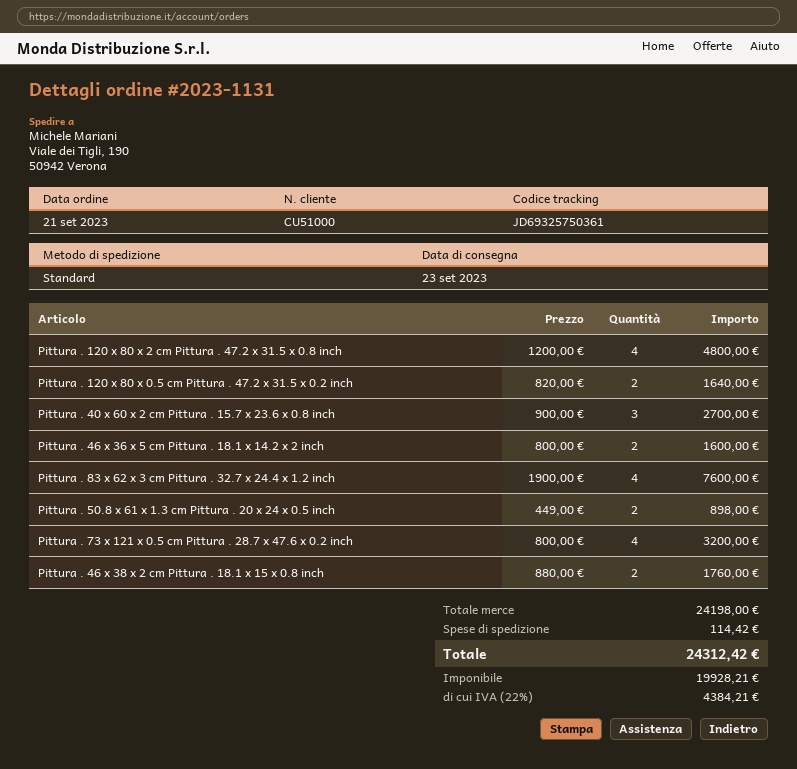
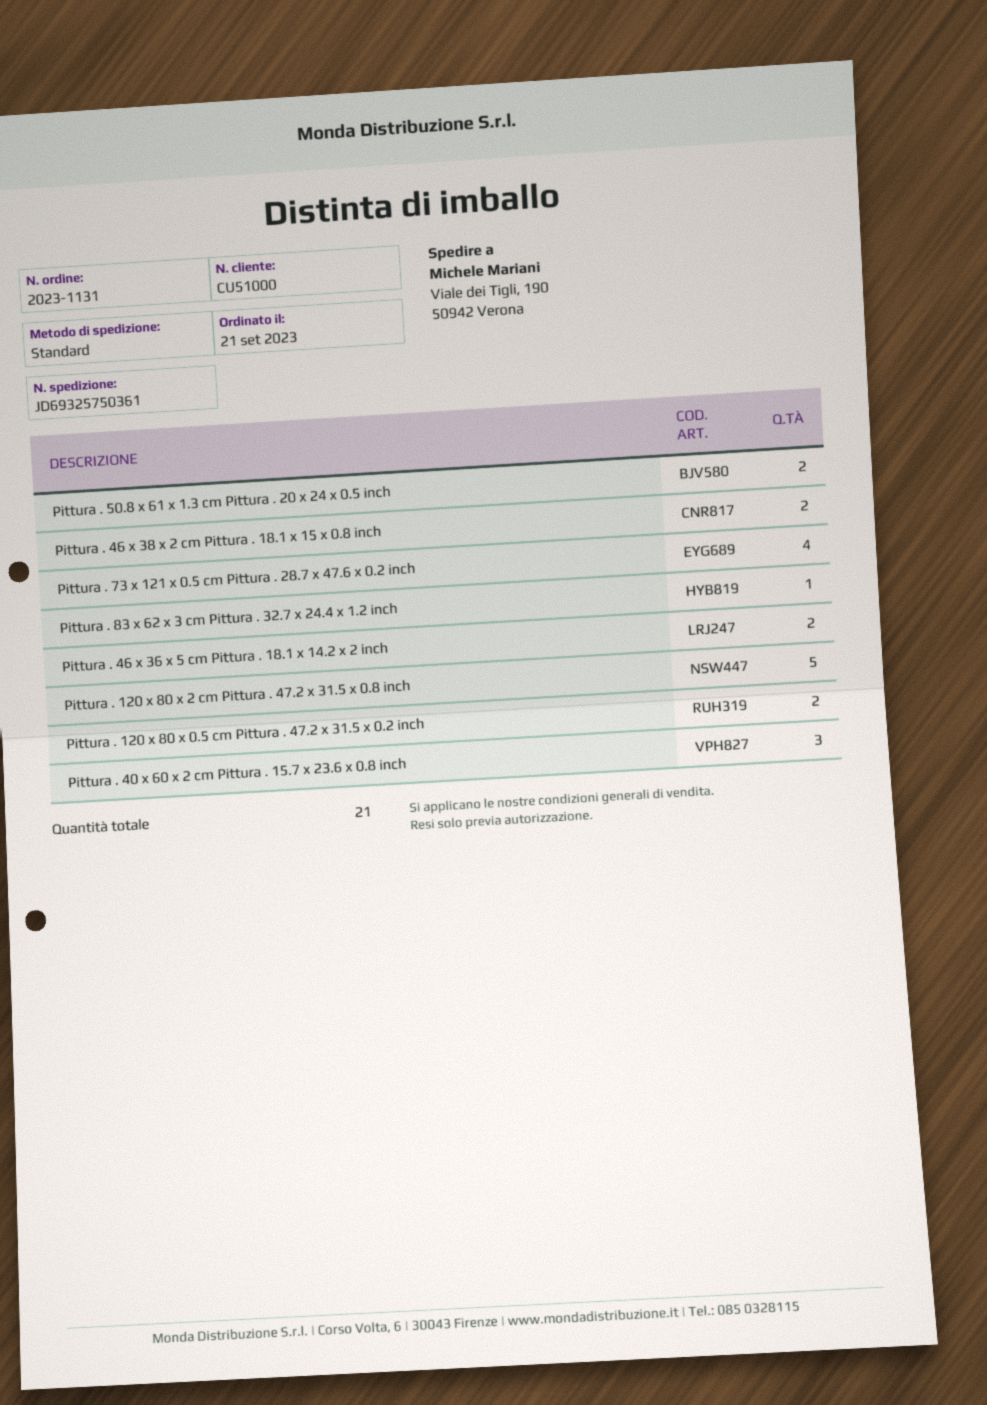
Pittura . 120 x 80 x 2 cm Pittura . 47.2 x 31.5 x 0.8 inch: 4 -> 5
Pittura . 83 x 62 x 3 cm Pittura . 32.7 x 24.4 x 1.2 inch: 4 -> 1

